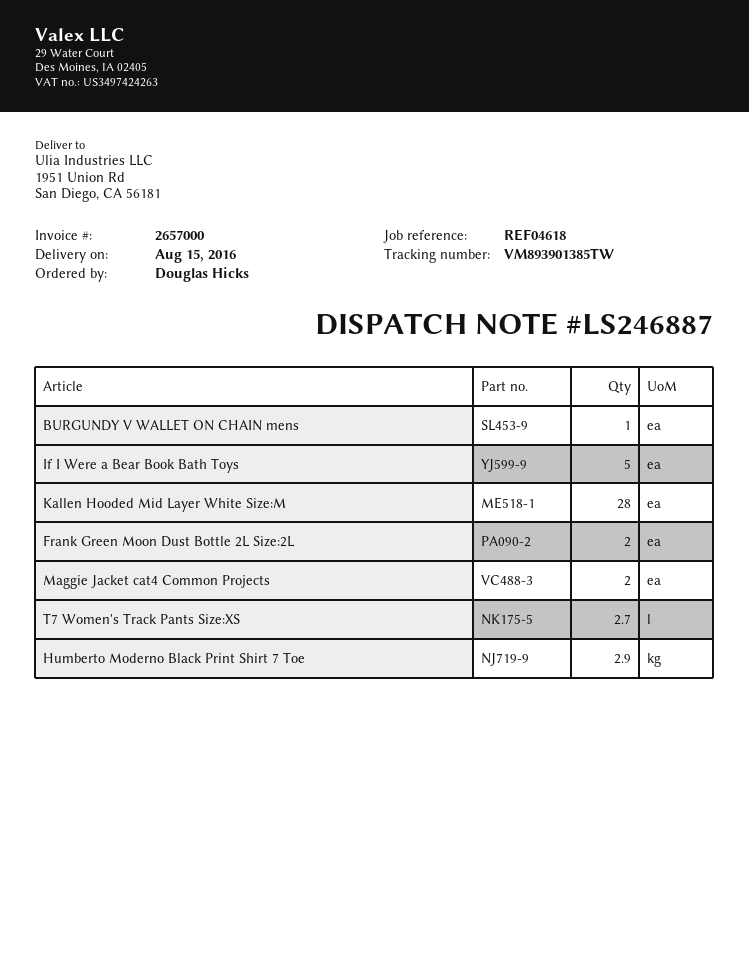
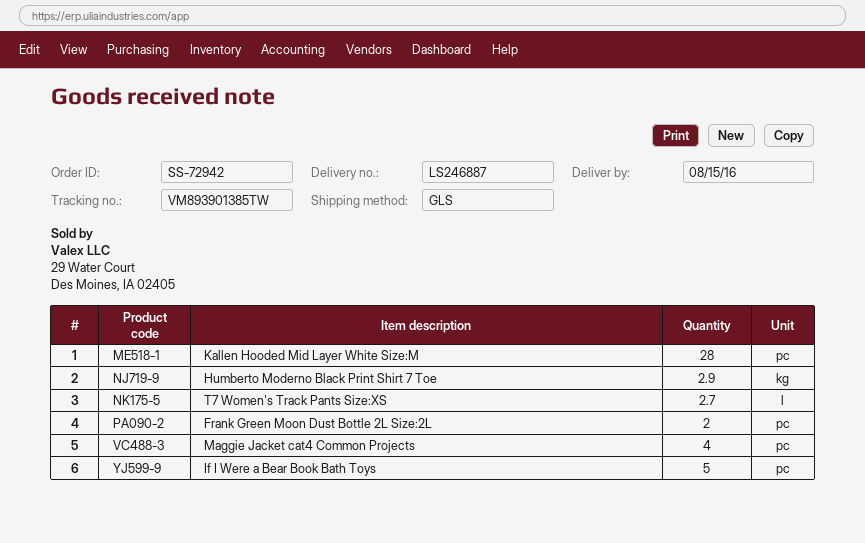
BURGUNDY V WALLET ON CHAIN mens: 1 -> none
Maggie Jacket cat4 Common Projects: 2 -> 4

